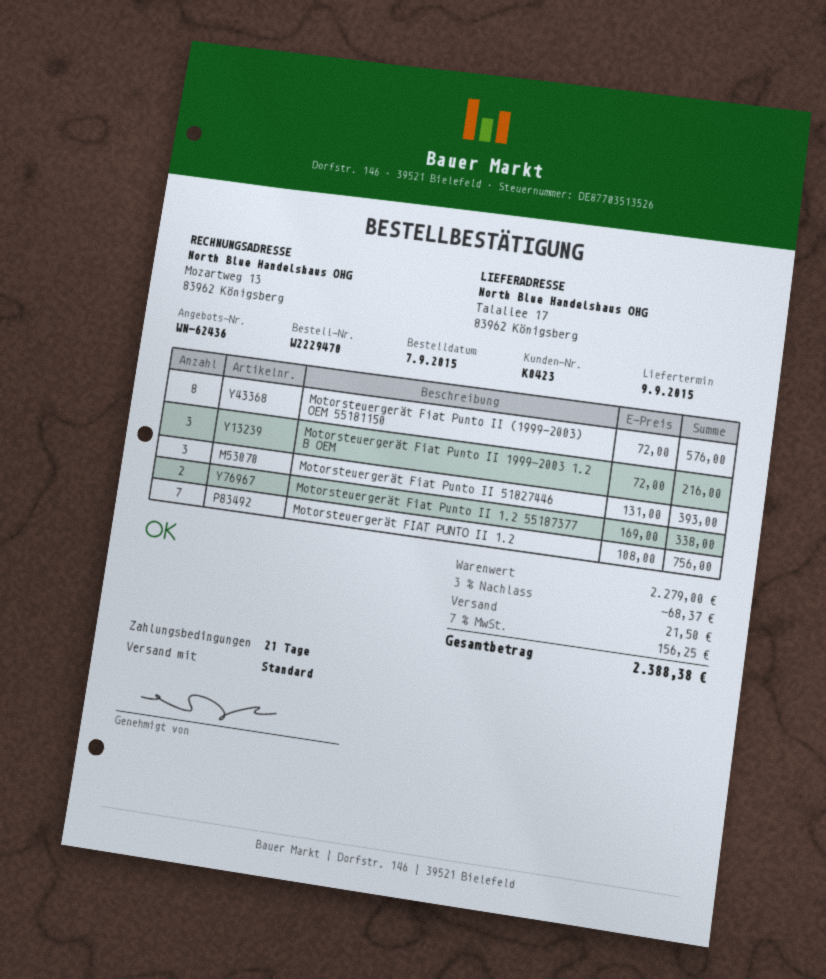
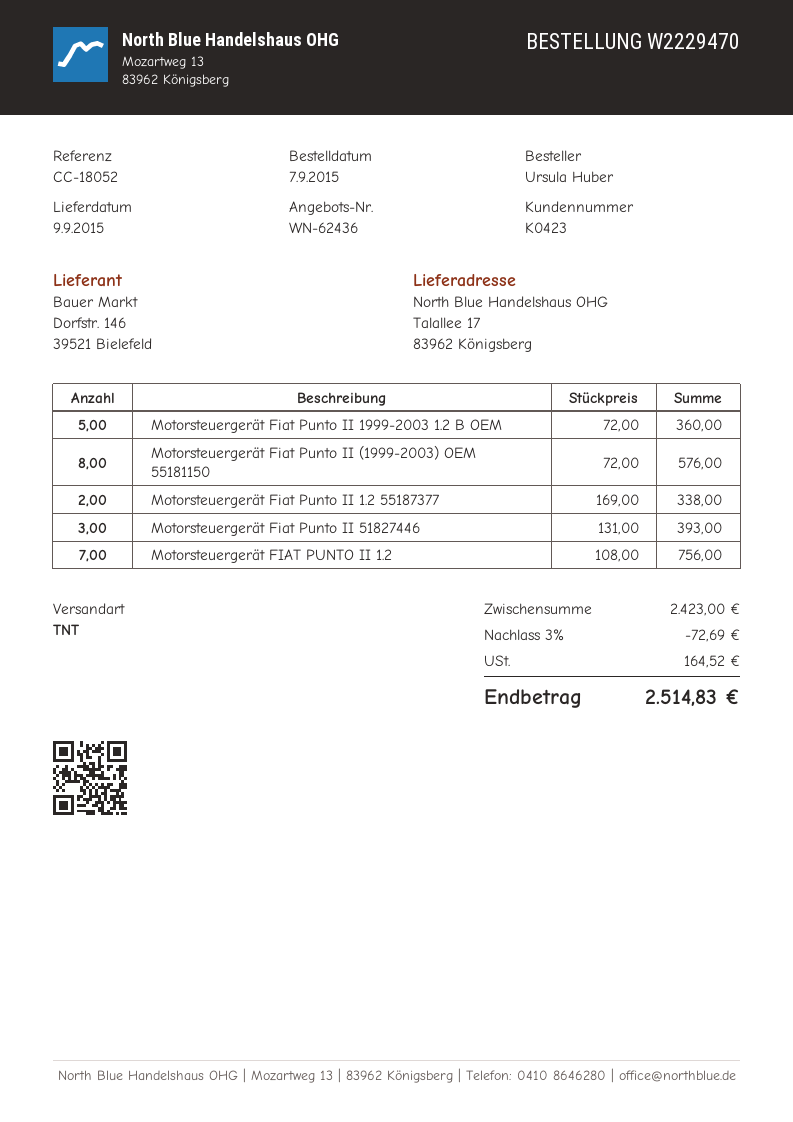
shipping method: standard -> TNT
Motorsteuergerät Fiat Punto II 1999-2003 1.2 B OEM: 3 x 72.00 = 216.00 -> 5 x 72.00 = 360.00
subtotal: 2279.00 -> 2423.00
discount: 3% = 68.37 -> 3% = 72.69
shipping: 21.50 -> none
tax: 156.25 -> 164.52
total: 2388.38 -> 2514.83

